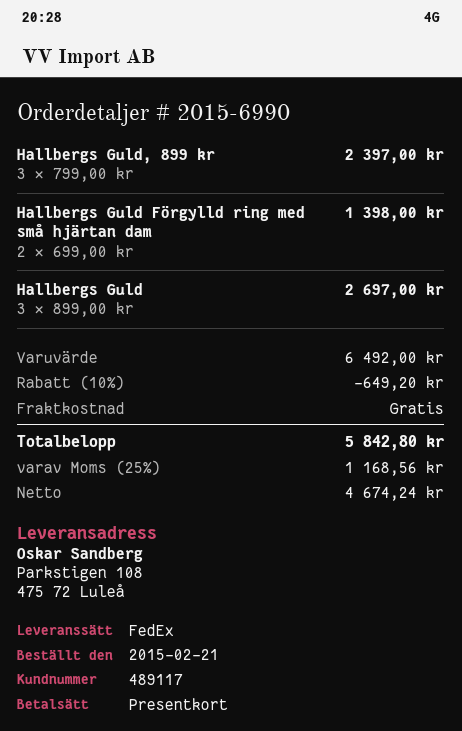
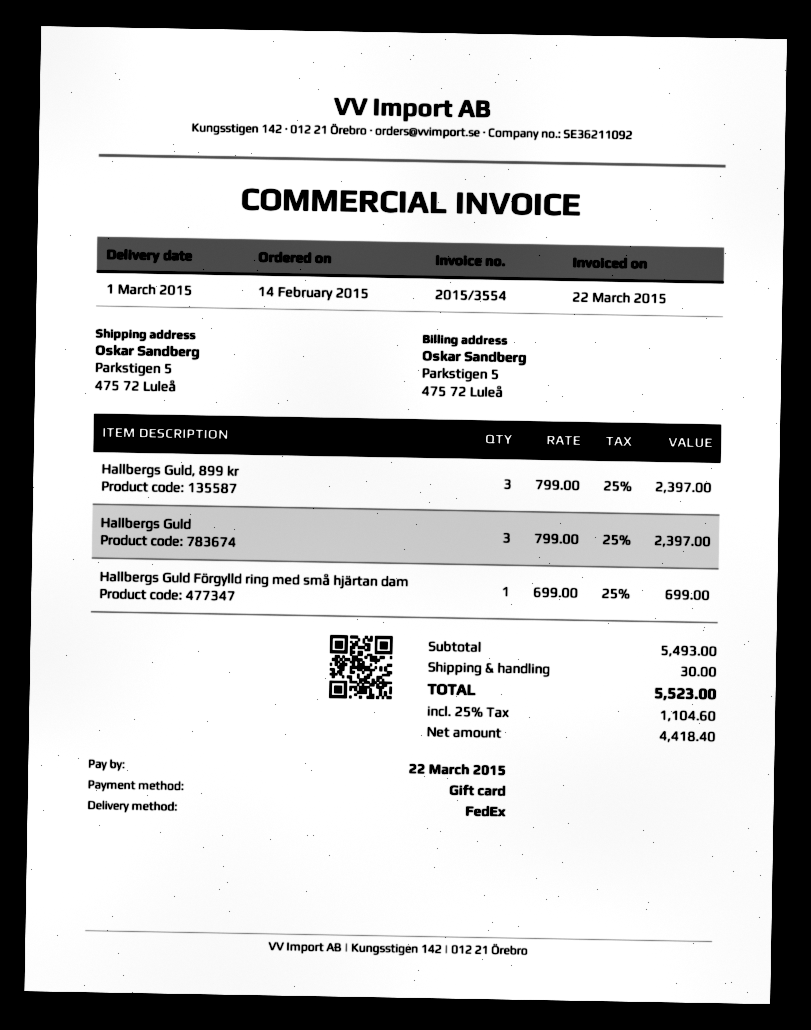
order date: 2015-02-21 -> 2015-02-14
ship to: Parkstigen 108, 475 72 Luleå -> Parkstigen 5, 475 72 Luleå
Hallbergs Guld Förgylld ring med små hjärtan dam: 2 x 699.00 = 1398.00 -> 1 x 699.00 = 699.00
Hallbergs Guld: 3 x 899.00 = 2697.00 -> 3 x 799.00 = 2397.00
subtotal: 6492.00 -> 5493.00
discount: 10% = 649.20 -> none
shipping: 0.00 -> 30.00
net: 4674.24 -> 4418.40
tax: 25% = 1168.56 -> 25% = 1104.60
total: 5842.80 -> 5523.00

